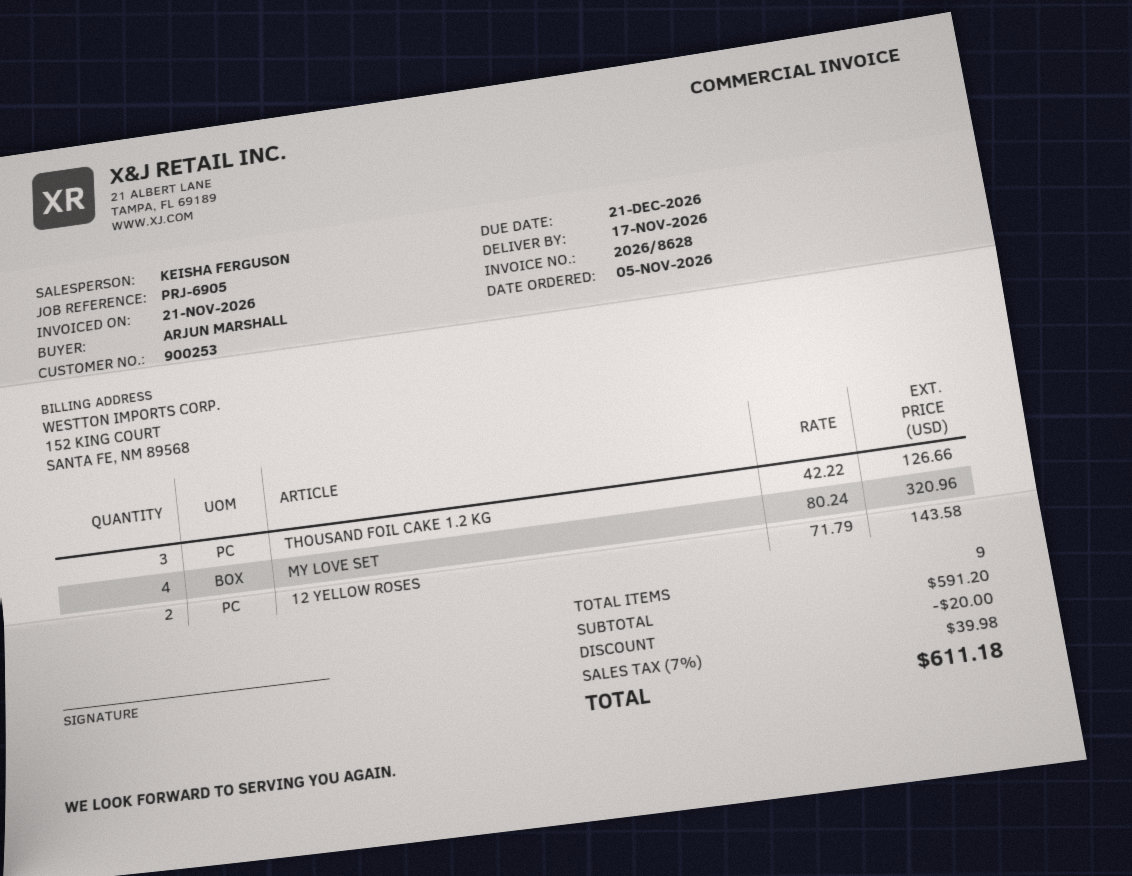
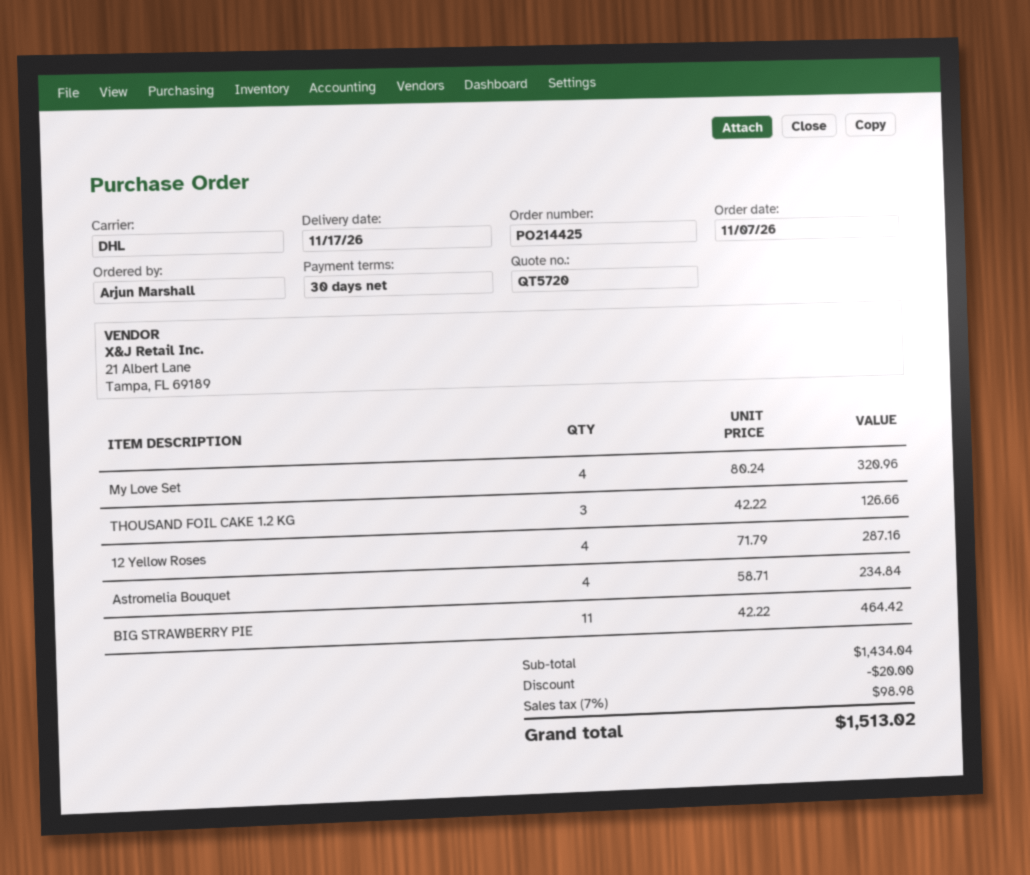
order date: 2026-11-05 -> 2026-11-07
12 YELLOW ROSES: 2 x 71.79 = 143.58 -> 4 x 71.79 = 287.16
Astromelia Bouquet: none -> 4 x 58.71 = 234.84
BIG STRAWBERRY PIE: none -> 11 x 42.22 = 464.42
subtotal: 591.20 -> 1434.04
tax: 7% = 39.98 -> 7% = 98.98
total: 611.18 -> 1513.02

